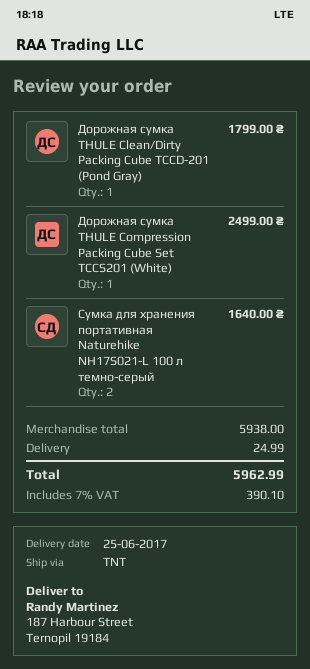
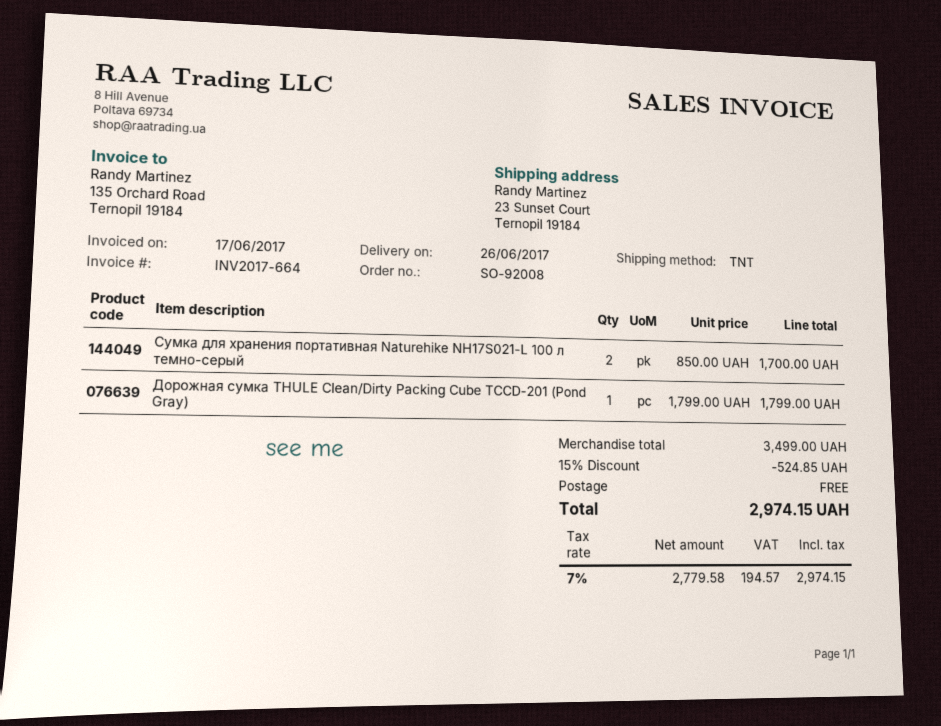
delivery date: 2017-06-25 -> 2017-06-26
ship to: 187 Harbour Street, Ternopil 19184 -> 23 Sunset Court, Ternopil 19184
Дорожная сумка THULE Compression Packing Cube Set TCCS201 (White): 1 for 2499.00 -> none
Сумка для хранения портативная Naturehike NH17S021-L 100 л темно-серый: 2 for 1640.00 -> 2 for 1700.00
subtotal: 5938.00 -> 3499.00
discount: none -> 15% = 524.85
shipping: 24.99 -> 0.00
tax: 7% = 390.10 -> 7% = 194.57
total: 5962.99 -> 2974.15

